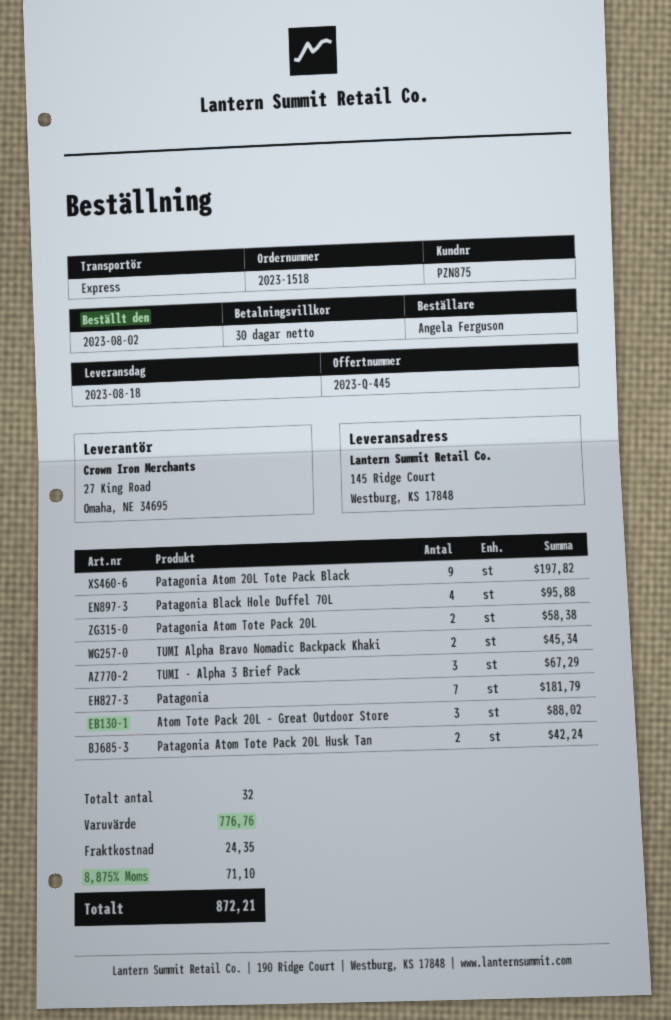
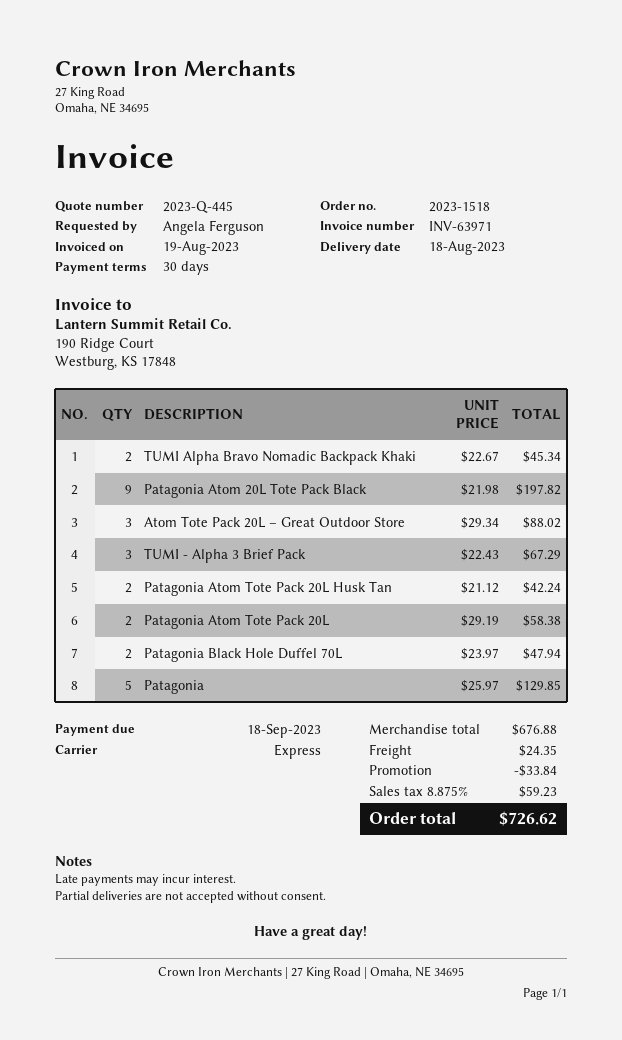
Patagonia Black Hole Duffel 70L: 4 for 95.88 -> 2 for 47.94
Patagonia: 7 for 181.79 -> 5 for 129.85
subtotal: 776.76 -> 676.88
discount: none -> 33.84
tax: 8.875% = 71.10 -> 8.875% = 59.23
total: 872.21 -> 726.62

